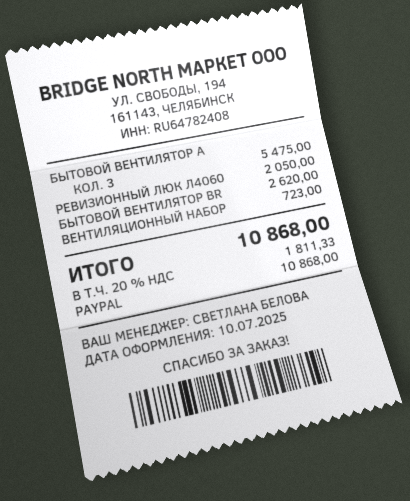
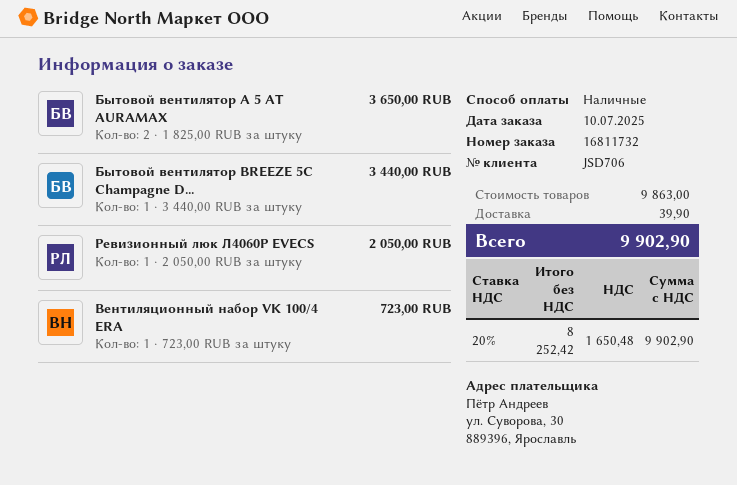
payment method: PayPal -> cash
БЫТОВОЙ ВЕНТИЛЯТОР A: 3 for 5475.00 -> 2 for 3650.00
БЫТОВОЙ ВЕНТИЛЯТОР BR: 1 for 2620.00 -> 1 for 3440.00
shipping: none -> 39.90
tax: 20% = 1811.33 -> 20% = 1650.48
total: 10868.00 -> 9902.90

